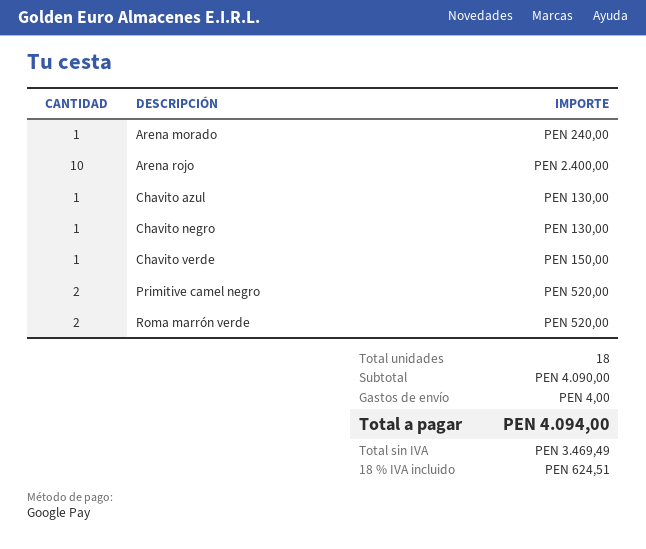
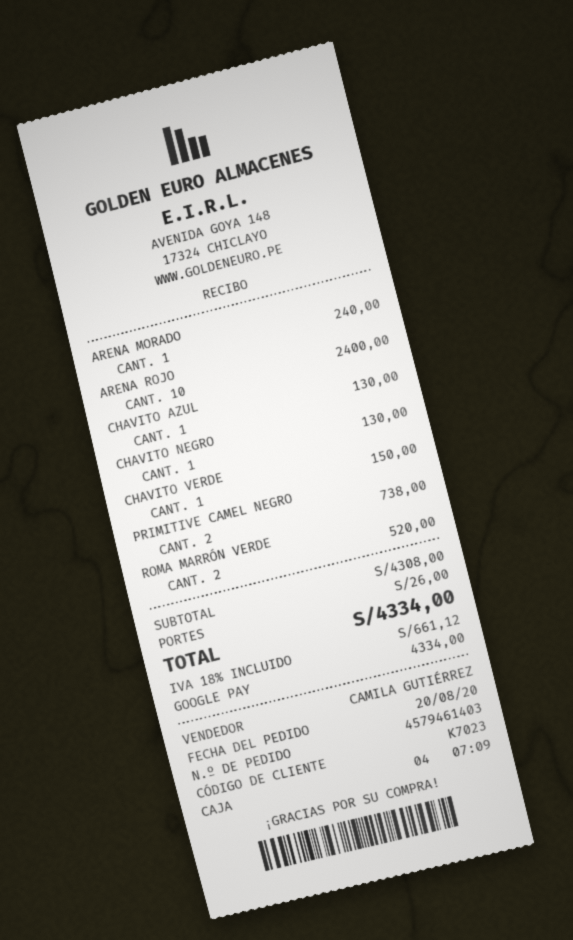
Primitive camel negro: 2 for 520.00 -> 2 for 738.00
subtotal: 4090.00 -> 4308.00
shipping: 4.00 -> 26.00
tax: 18% = 624.51 -> 18% = 661.12
total: 4094.00 -> 4334.00

